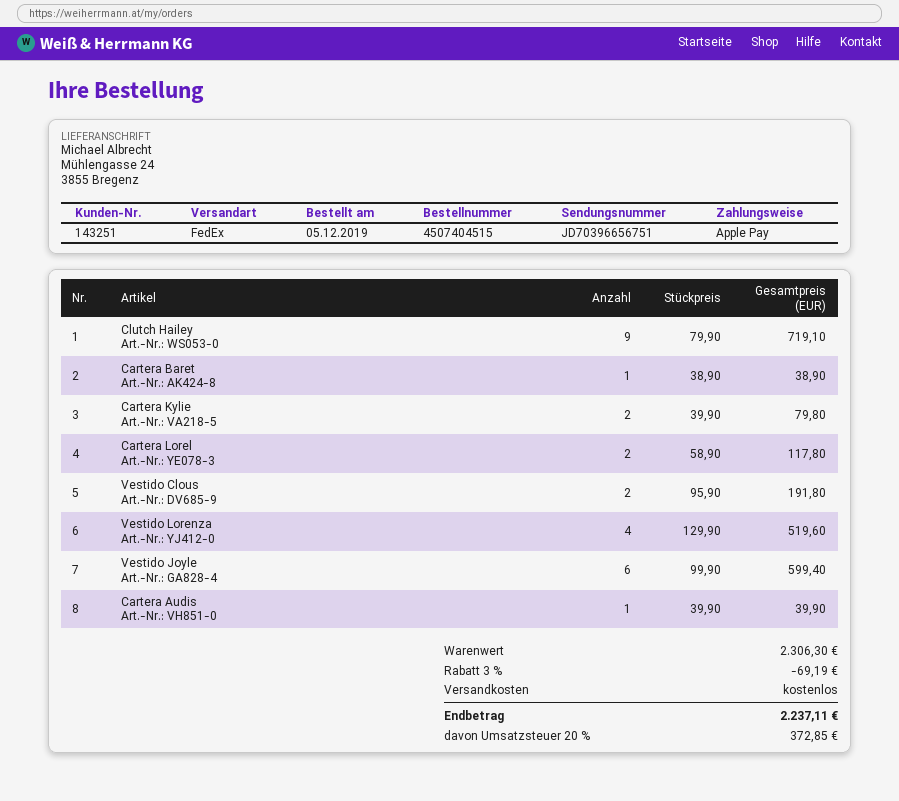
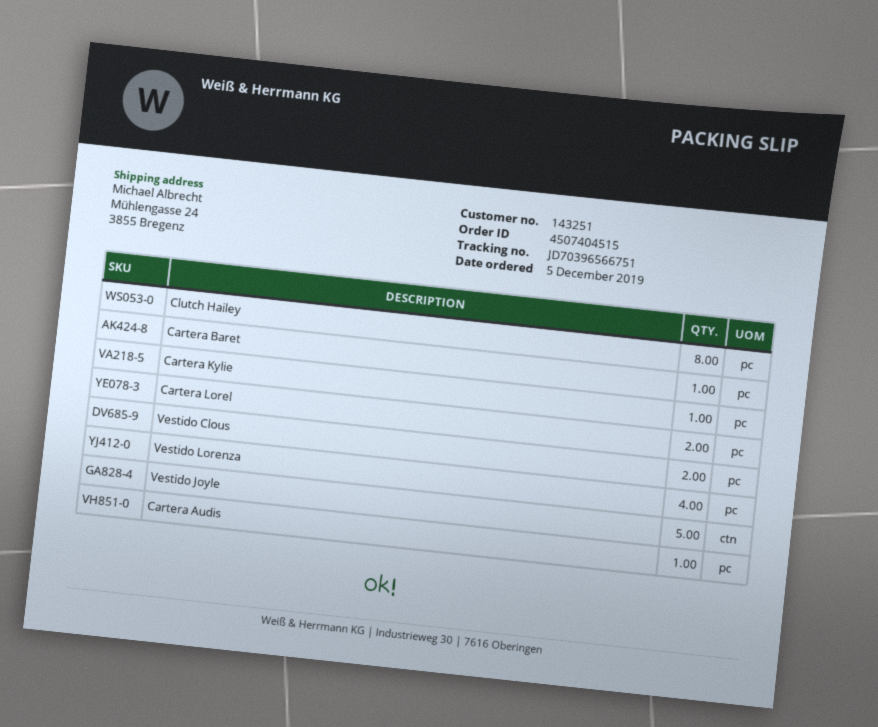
tracking number: JD70396656751 -> JD70396566751
Clutch Hailey: 9 -> 8
Cartera Kylie: 2 -> 1
Vestido Joyle: 6 -> 5

